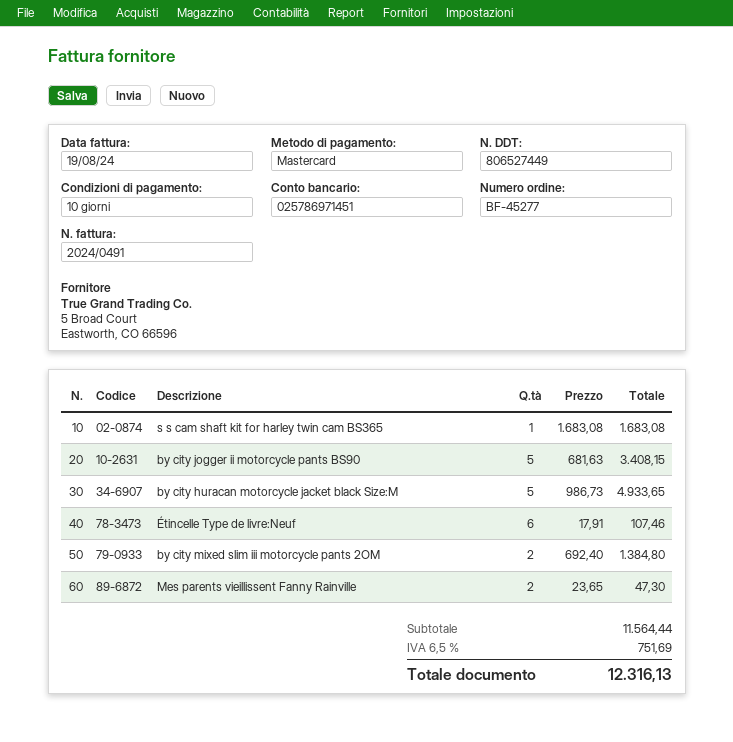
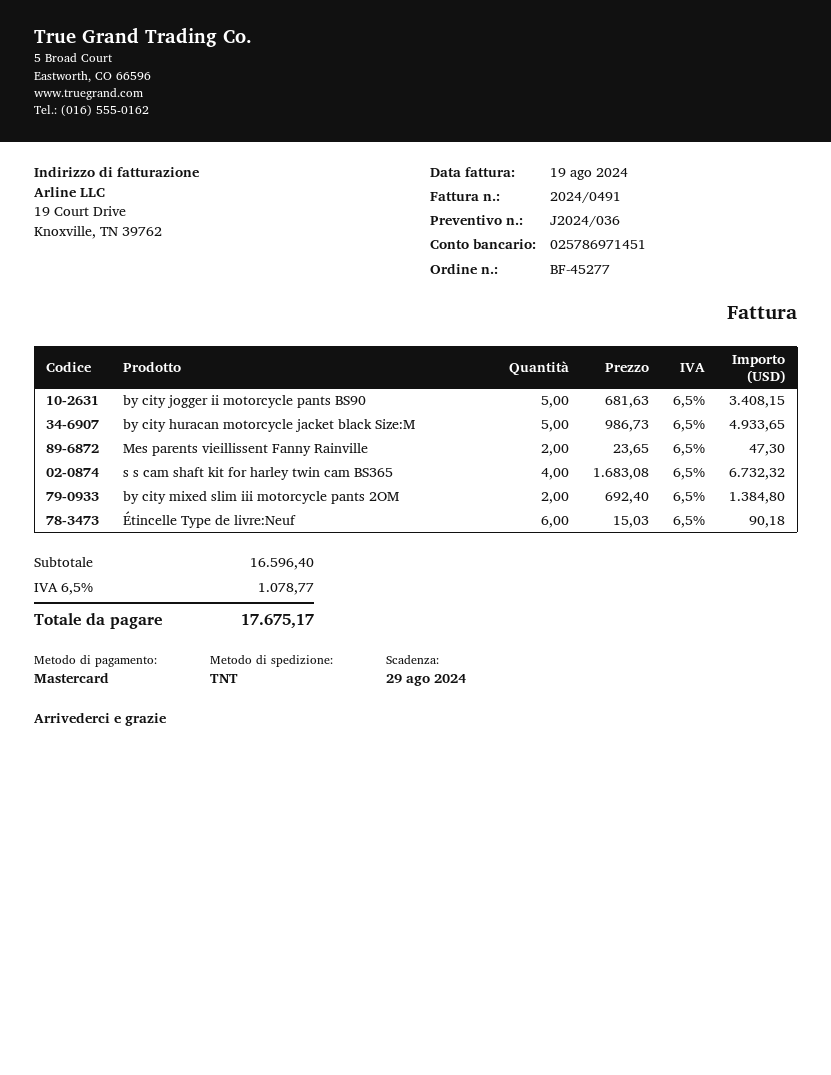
s s cam shaft kit for harley twin cam BS365: 1 x 1683.08 = 1683.08 -> 4 x 1683.08 = 6732.32
Étincelle Type de livre:Neuf: 6 x 17.91 = 107.46 -> 6 x 15.03 = 90.18
subtotal: 11564.44 -> 16596.40
tax: 6.5% = 751.69 -> 6.5% = 1078.77
total: 12316.13 -> 17675.17

